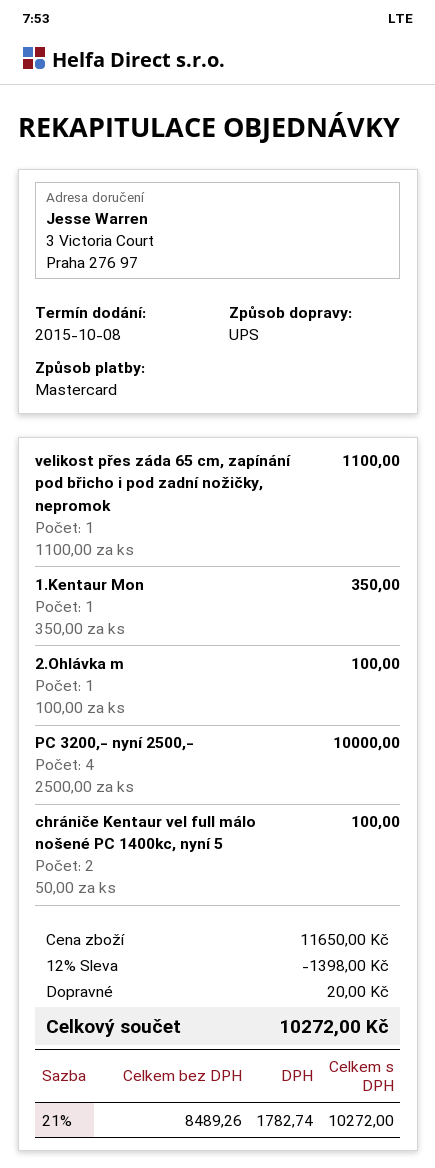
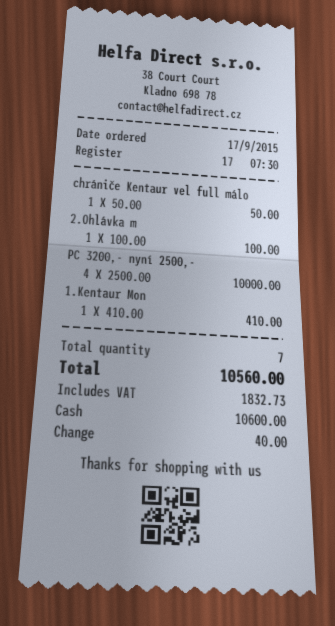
payment method: Mastercard -> cash
velikost přes záda 65 cm, zapínání pod břicho i pod zadní nožičky, nepromok: 1 x 1100.00 = 1100.00 -> none
1.Kentaur Mon: 1 x 350.00 = 350.00 -> 1 x 410.00 = 410.00
chrániče Kentaur vel full málo nošené PC 1400kc, nyní 5: 2 x 50.00 = 100.00 -> 1 x 50.00 = 50.00
discount: 12% = 1398.00 -> none
shipping: 20.00 -> none
tax: 1782.74 -> 1832.73
total: 10272.00 -> 10560.00

